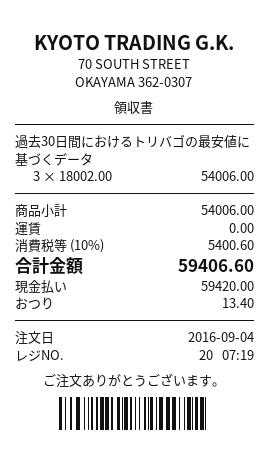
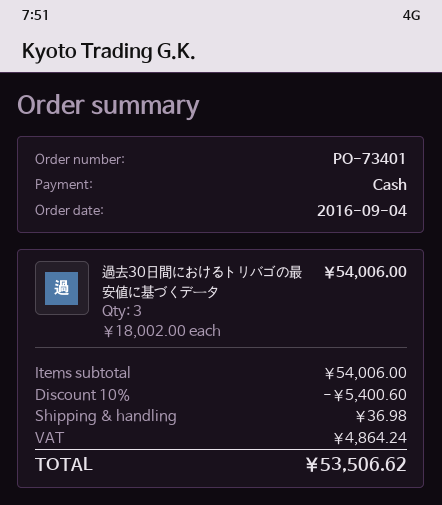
discount: none -> 10% = 5400.60
shipping: 0.00 -> 36.98
tax: 5400.60 -> 4864.24
total: 59406.60 -> 53506.62

